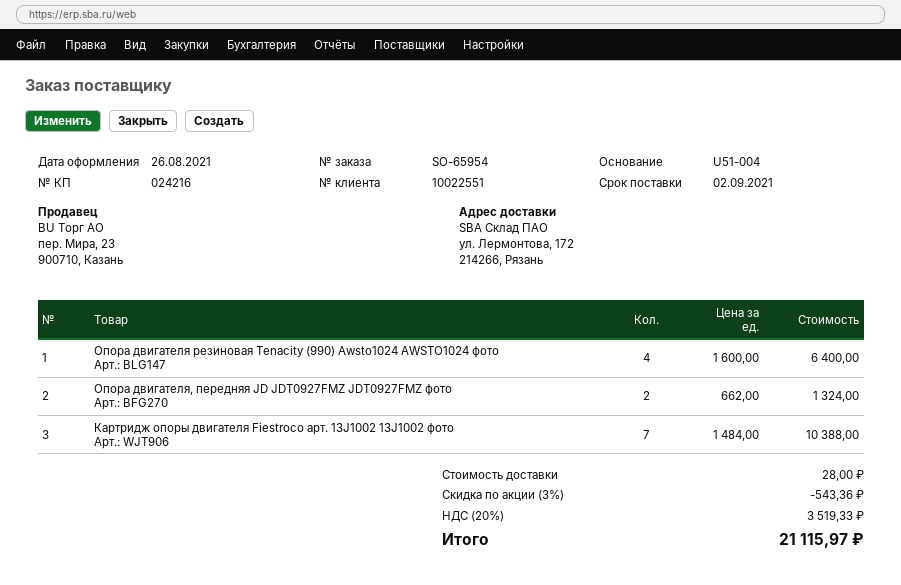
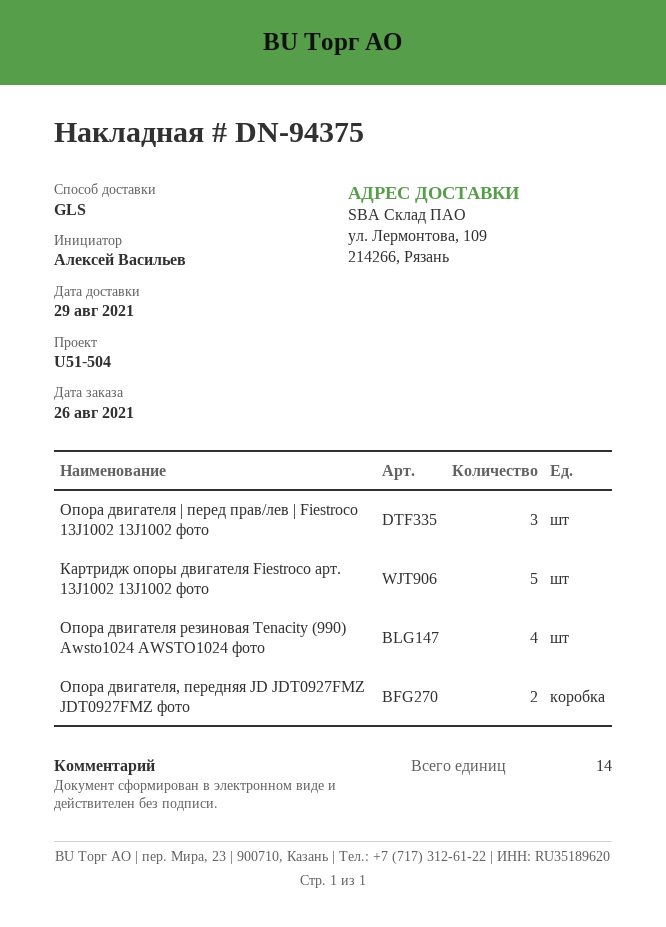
delivery date: 2021-09-02 -> 2021-08-29
reference: U51-004 -> U51-504
ship to: ул. Лермонтова, 172, 214266, Рязань -> ул. Лермонтова, 109, 214266, Рязань
Картридж опоры двигателя Fiestroco арт. 13J1002 13J1002 фото: 7 -> 5
Опора двигателя | перед прав/лев | Fiestroco 13J1002 13J1002 фото: none -> 3

